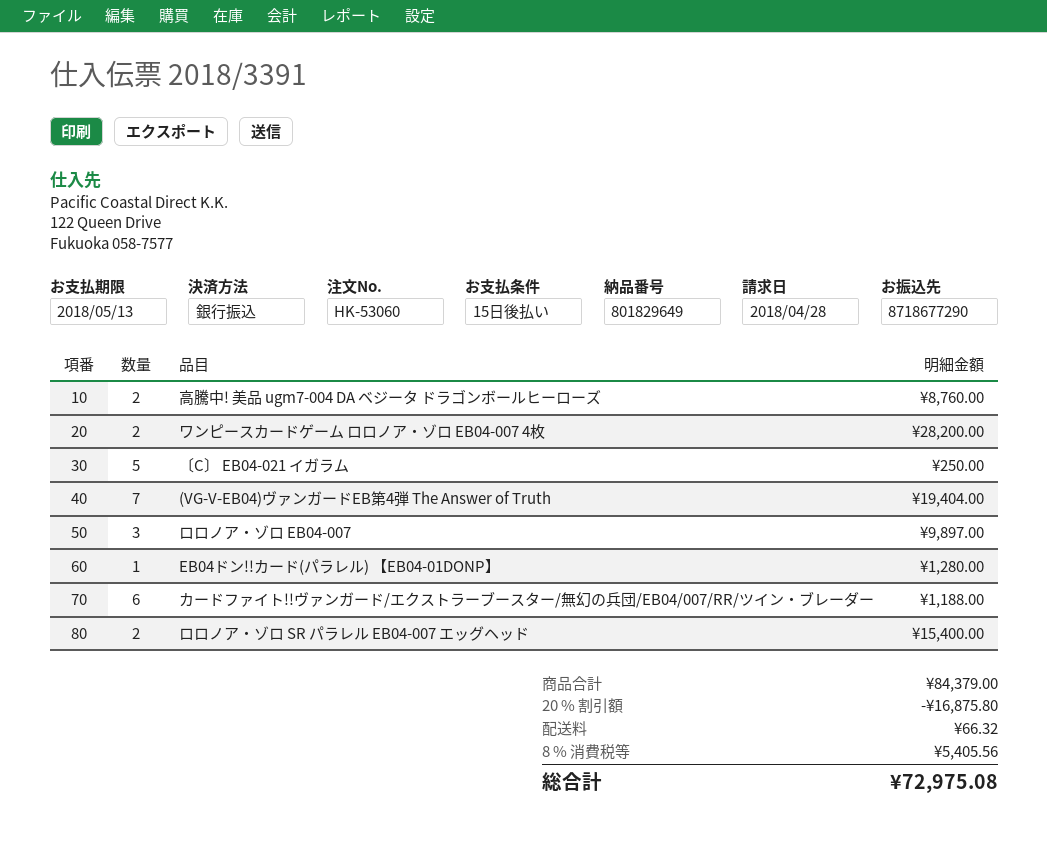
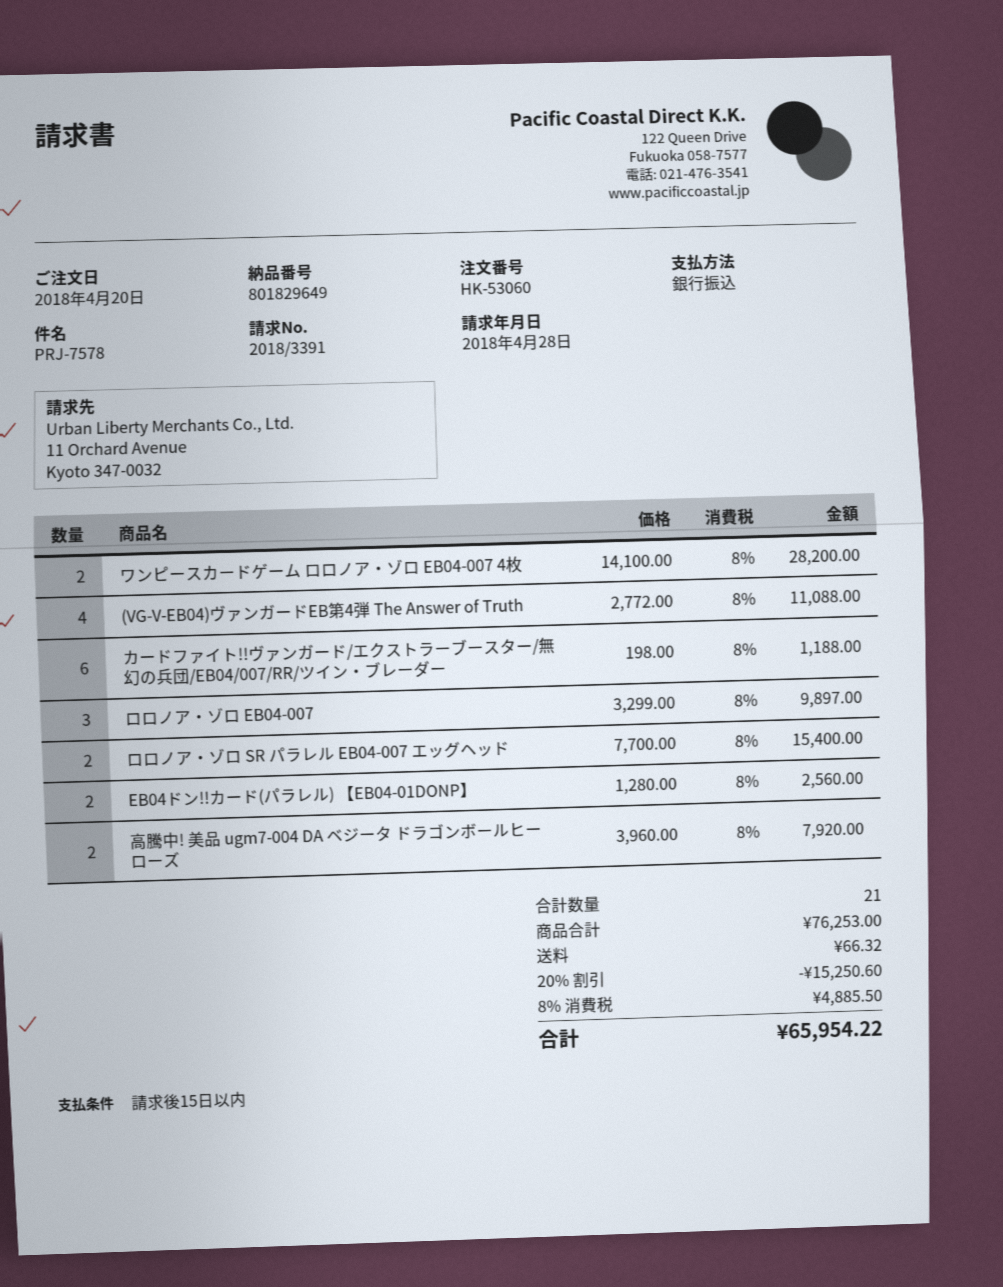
高騰中! 美品 ugm7-004 DA ベジータ ドラゴンボールヒーローズ: 2 for 8760.00 -> 2 for 7920.00
〔C〕 EB04-021 イガラム: 5 for 250.00 -> none
(VG-V-EB04)ヴァンガードEB第4弾 The Answer of Truth: 7 for 19404.00 -> 4 for 11088.00
EB04ドン!!カード(パラレル) 【EB04-01DONP】: 1 for 1280.00 -> 2 for 2560.00
subtotal: 84379.00 -> 76253.00
discount: 20% = 16875.80 -> 20% = 15250.60
tax: 8% = 5405.56 -> 8% = 4885.50
total: 72975.08 -> 65954.22

